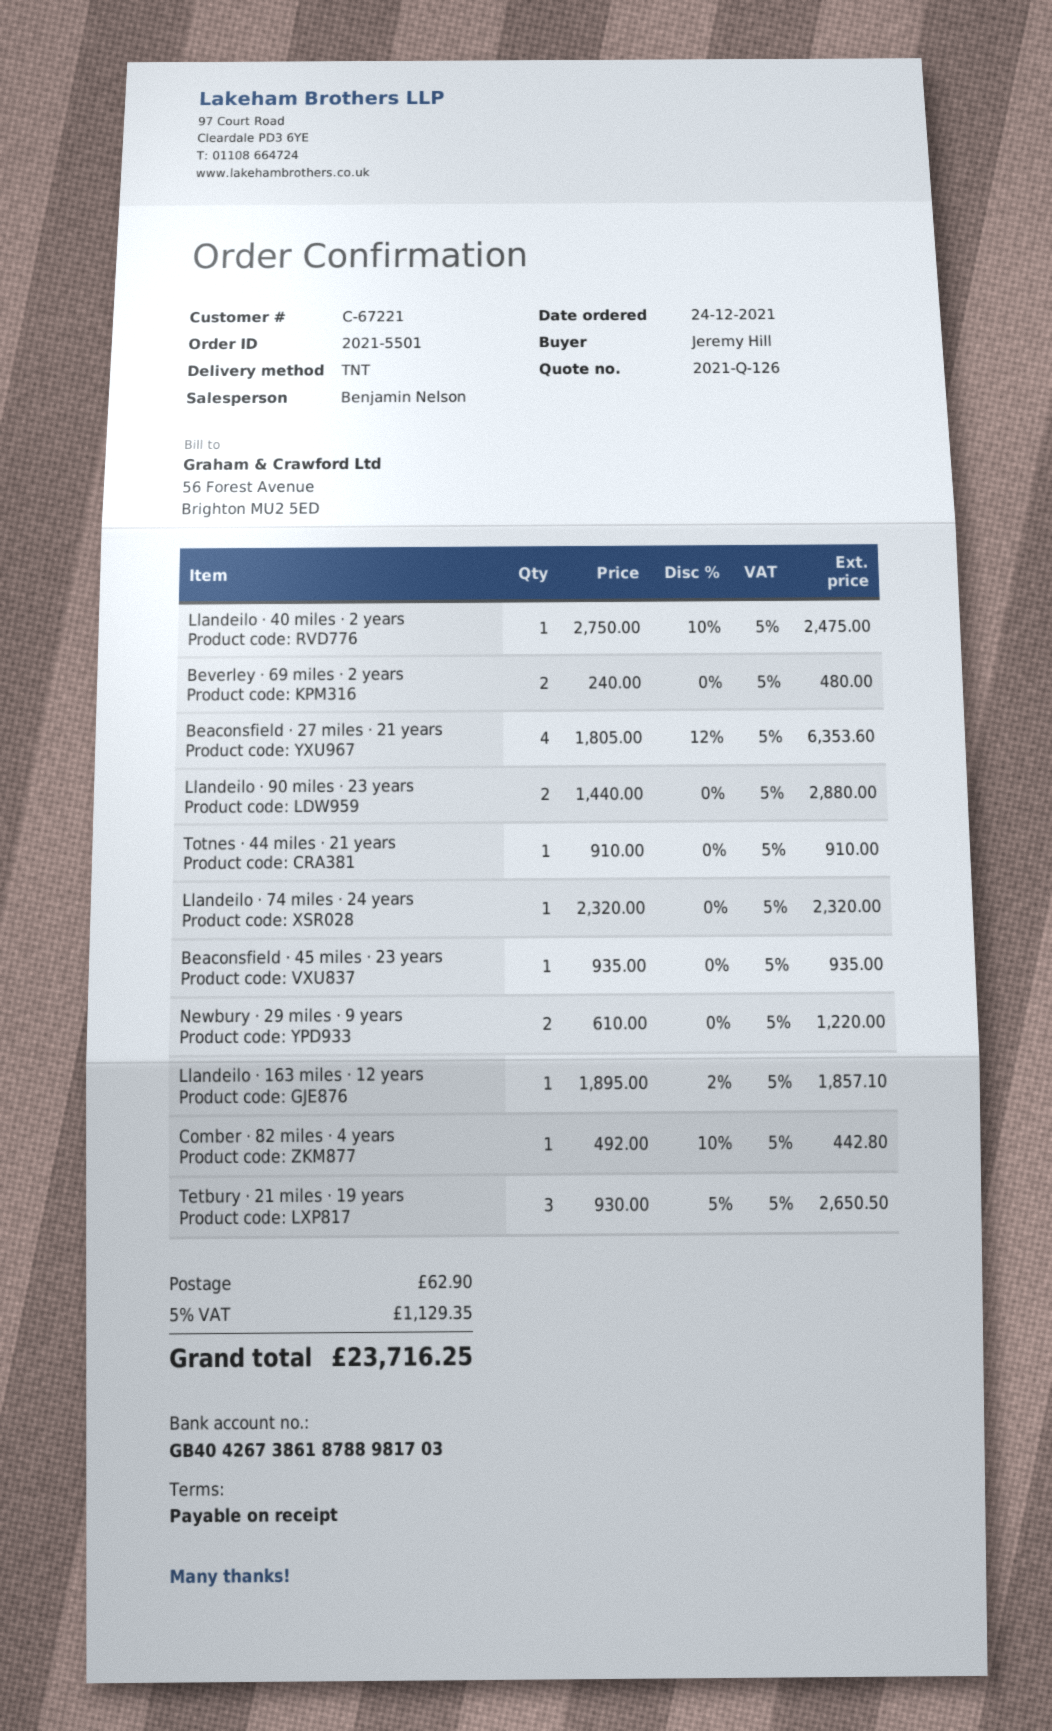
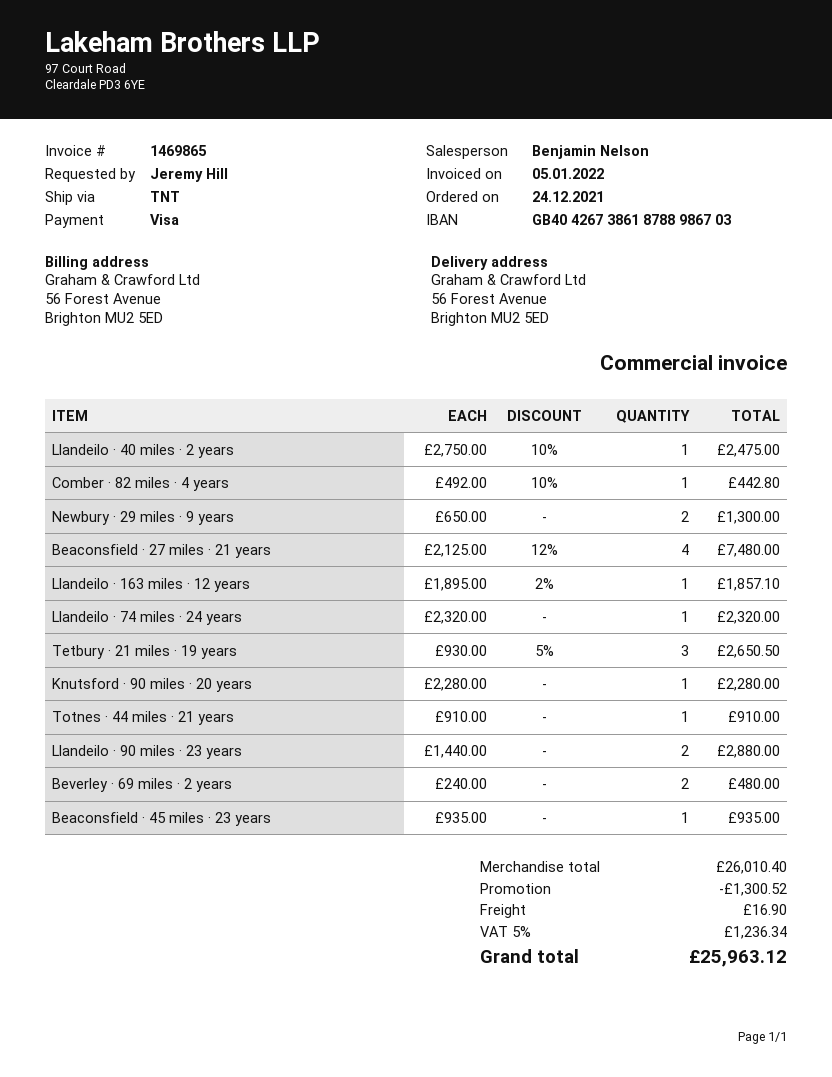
bank account: GB40426738618788981703 -> GB40426738618788986703
Beaconsfield · 27 miles · 21 years: 4 x 1805.00 - 12% = 6353.60 -> 4 x 2125.00 - 12% = 7480.00
Newbury · 29 miles · 9 years: 2 x 610.00 = 1220.00 -> 2 x 650.00 = 1300.00
Knutsford · 90 miles · 20 years: none -> 1 x 2280.00 = 2280.00
discount: none -> 1300.52
shipping: 62.90 -> 16.90
tax: 5% = 1129.35 -> 5% = 1236.34
total: 23716.25 -> 25963.12

